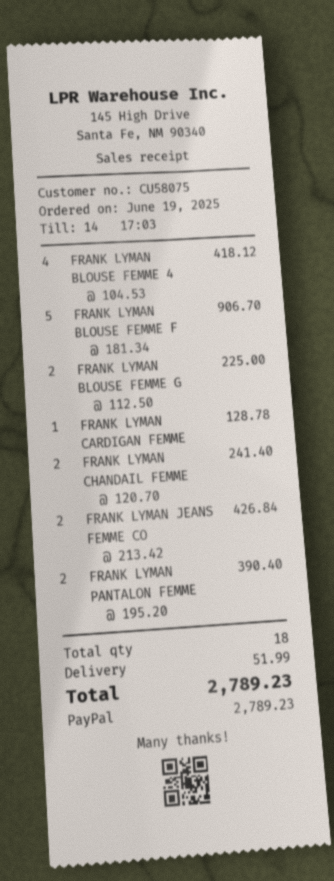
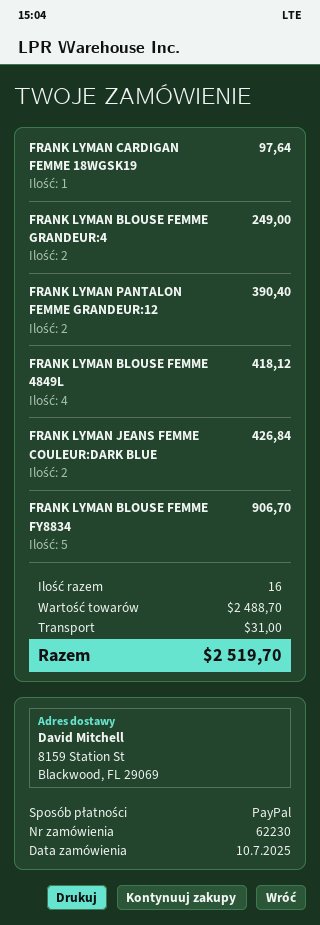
order date: 2025-06-19 -> 2025-07-10
FRANK LYMAN BLOUSE FEMME G: 2 for 225.00 -> 2 for 249.00
FRANK LYMAN CARDIGAN FEMME: 1 for 128.78 -> 1 for 97.64
FRANK LYMAN CHANDAIL FEMME: 2 for 241.40 -> none
total quantity: 18 -> 16
shipping: 51.99 -> 31.00
total: 2789.23 -> 2519.70

